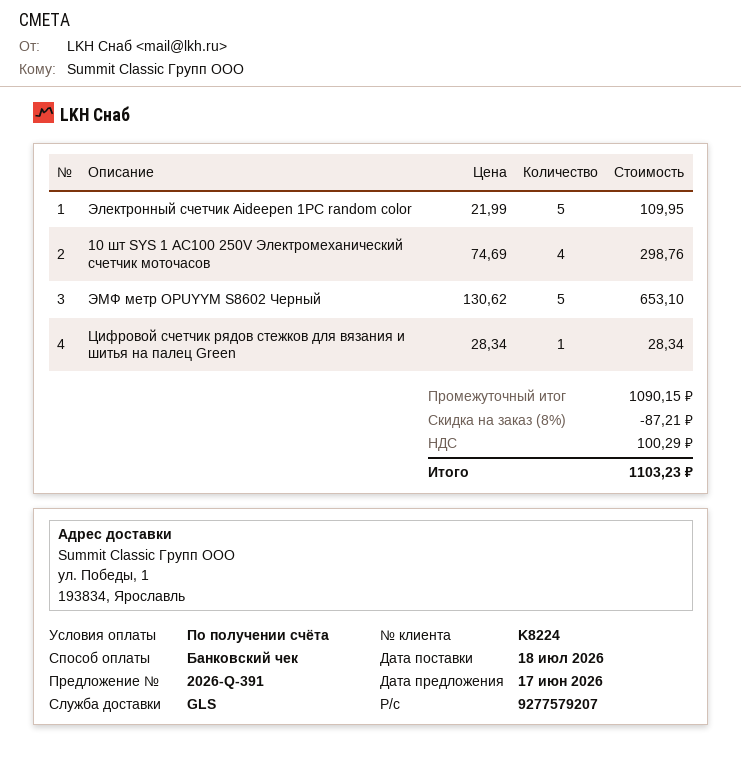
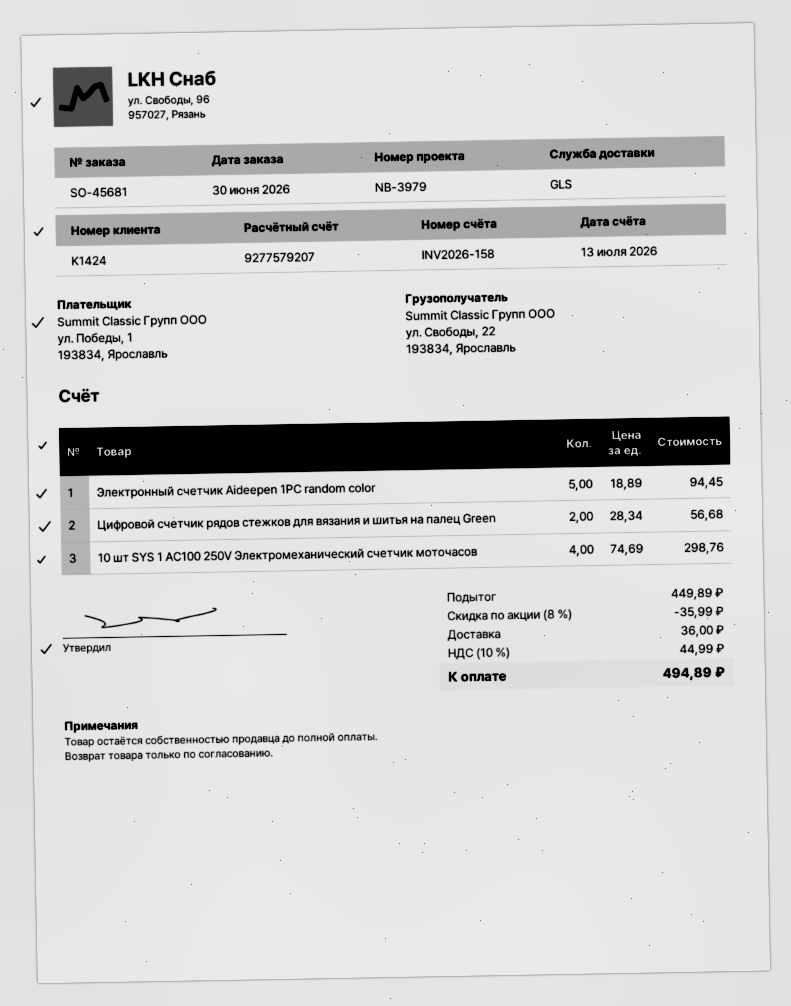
customer number: K8224 -> K1424
ship to: ул. Победы, 1, 193834, Ярославль -> ул. Свободы, 22, 193834, Ярославль
Электронный счетчик Aideepen 1PC random color: 5 x 21.99 = 109.95 -> 5 x 18.89 = 94.45
ЭМФ метр OPUYYM S8602 Черный: 5 x 130.62 = 653.10 -> none
Цифровой счетчик рядов стежков для вязания и шитья на палец Green: 1 x 28.34 = 28.34 -> 2 x 28.34 = 56.68
subtotal: 1090.15 -> 449.89
discount: 8% = 87.21 -> 8% = 35.99
shipping: none -> 36.00
tax: 100.29 -> 44.99
total: 1103.23 -> 494.89

